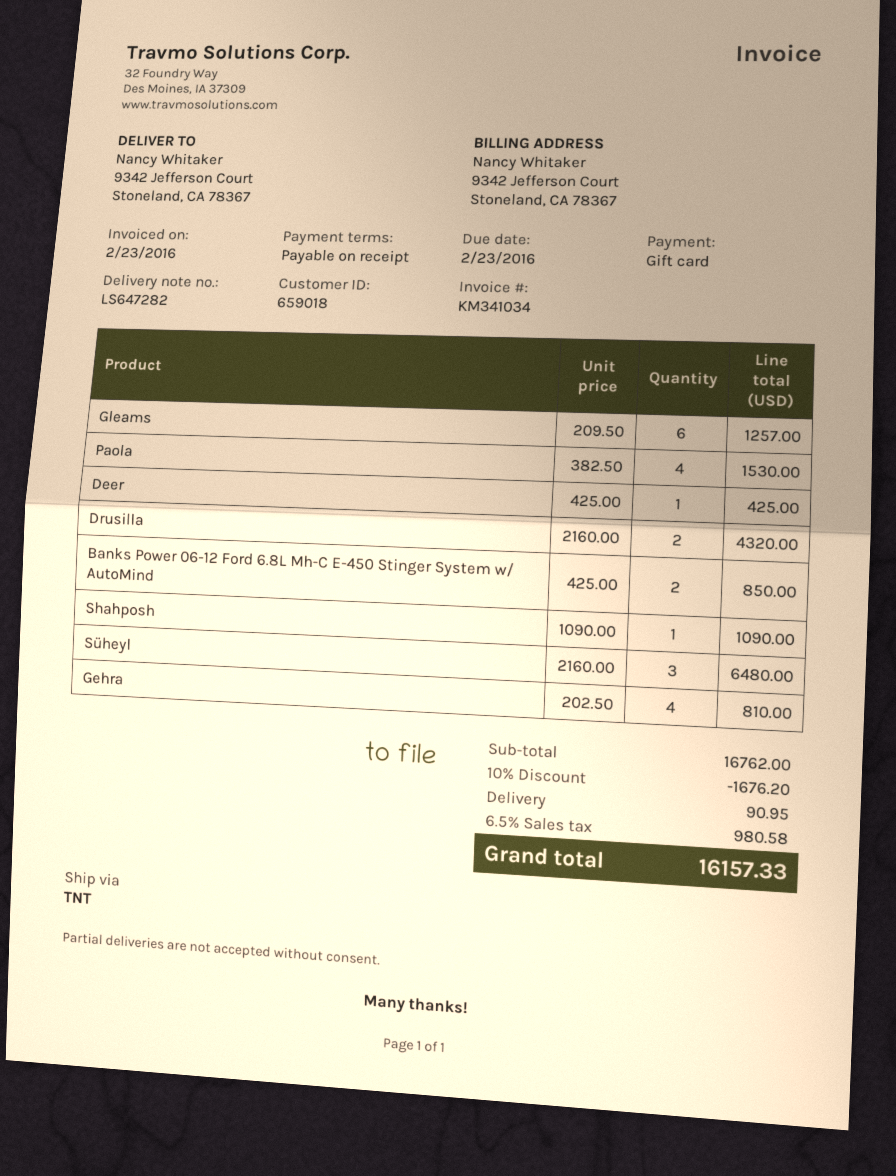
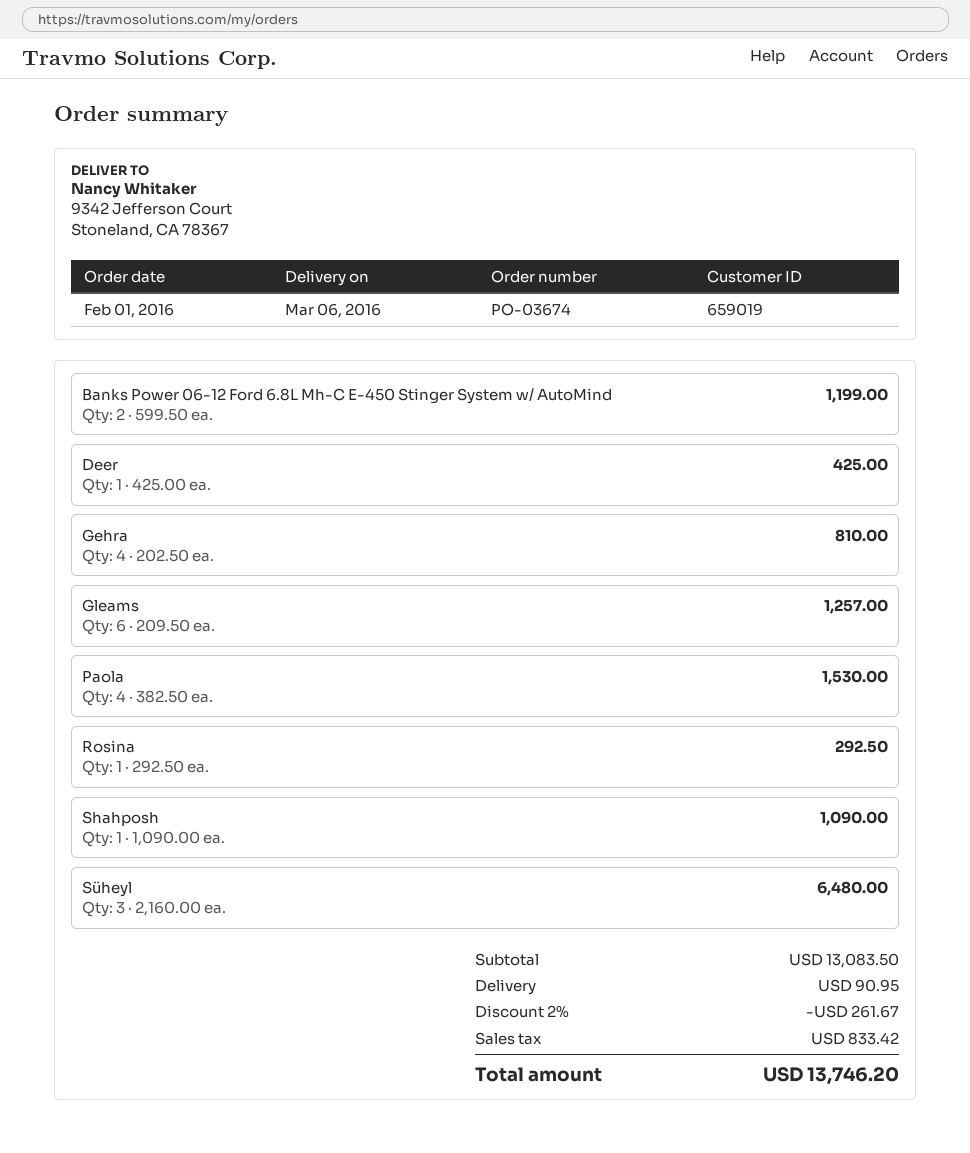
customer number: 659018 -> 659019
Drusilla: 2 x 2160.00 = 4320.00 -> none
Banks Power 06-12 Ford 6.8L Mh-C E-450 Stinger System w/ AutoMind: 2 x 425.00 = 850.00 -> 2 x 599.50 = 1199.00
Rosina: none -> 1 x 292.50 = 292.50
subtotal: 16762.00 -> 13083.50
discount: 10% = 1676.20 -> 2% = 261.67
tax: 980.58 -> 833.42
total: 16157.33 -> 13746.20

